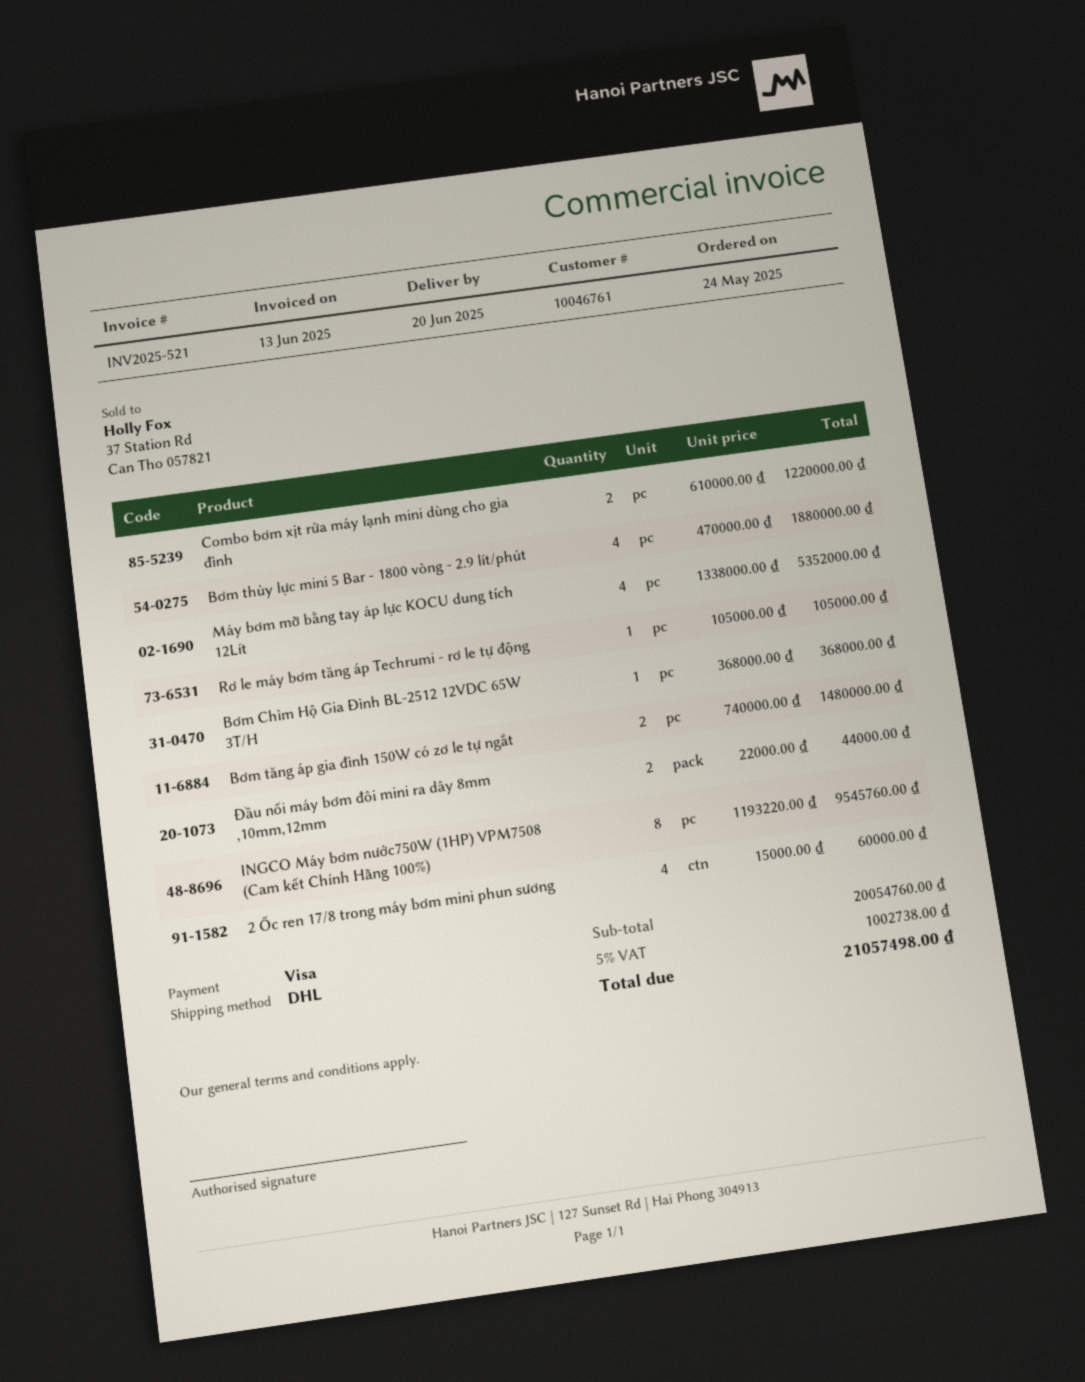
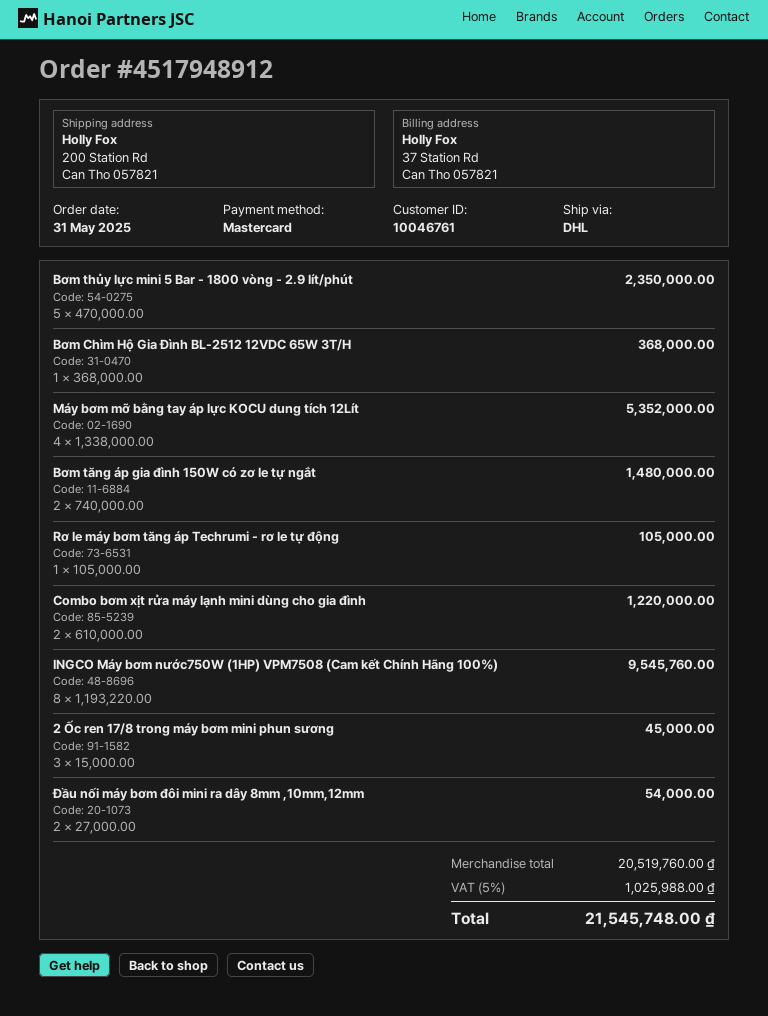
order date: 2025-05-24 -> 2025-05-31
payment method: Visa -> Mastercard
Bơm thủy lực mini 5 Bar - 1800 vòng - 2.9 lít/phút: 4 x 470000.00 = 1880000.00 -> 5 x 470000.00 = 2350000.00
Đầu nối máy bơm đôi mini ra dây 8mm ,10mm,12mm: 2 x 22000.00 = 44000.00 -> 2 x 27000.00 = 54000.00
2 Ốc ren 17/8 trong máy bơm mini phun sương: 4 x 15000.00 = 60000.00 -> 3 x 15000.00 = 45000.00
subtotal: 20054760.00 -> 20519760.00
tax: 5% = 1002738.00 -> 5% = 1025988.00
total: 21057498.00 -> 21545748.00

